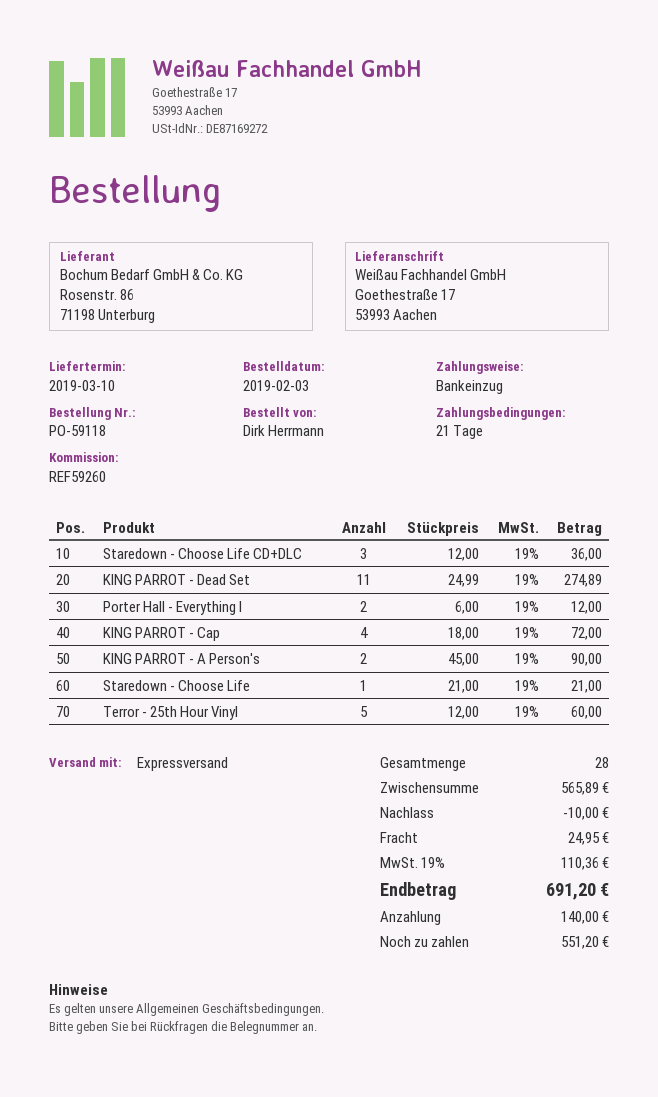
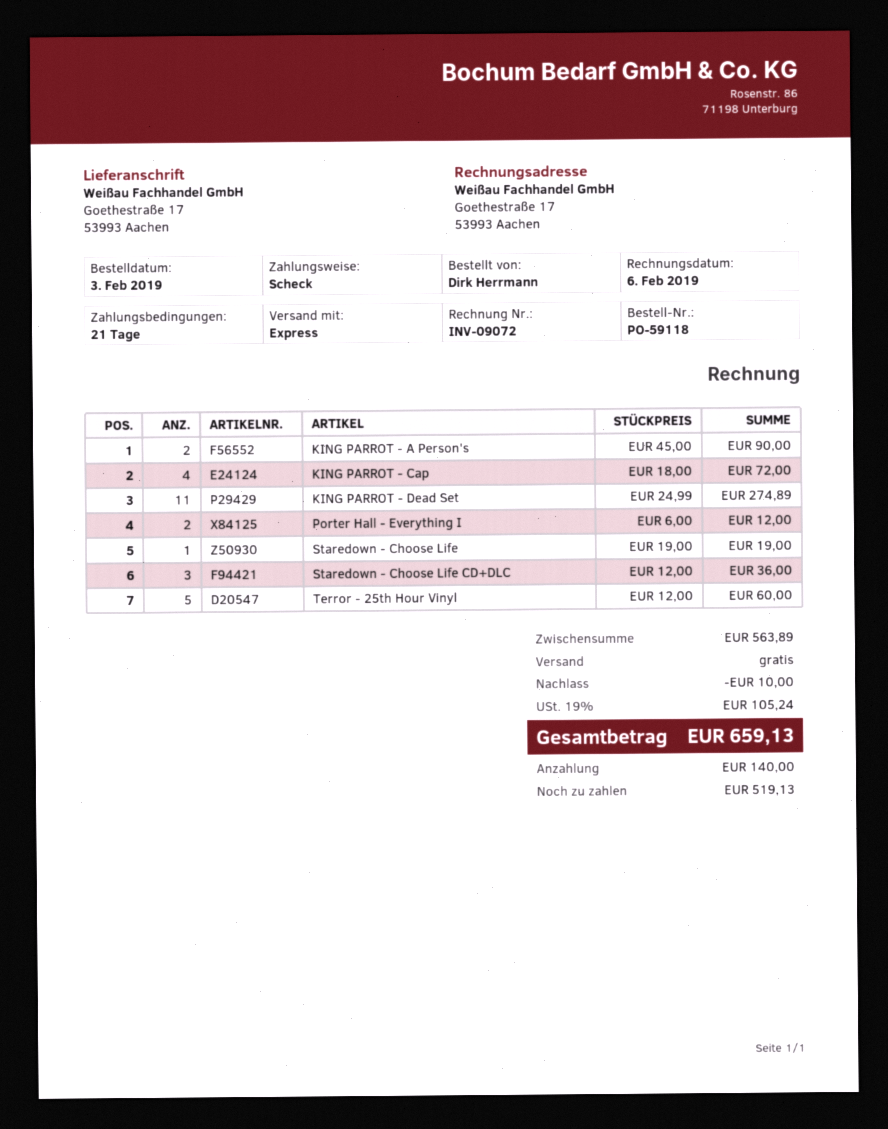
payment method: direct debit -> cheque
Staredown - Choose Life: 1 x 21.00 = 21.00 -> 1 x 19.00 = 19.00
subtotal: 565.89 -> 563.89
shipping: 24.95 -> 0.00
tax: 19% = 110.36 -> 19% = 105.24
total: 691.20 -> 659.13
balance: 551.20 -> 519.13

